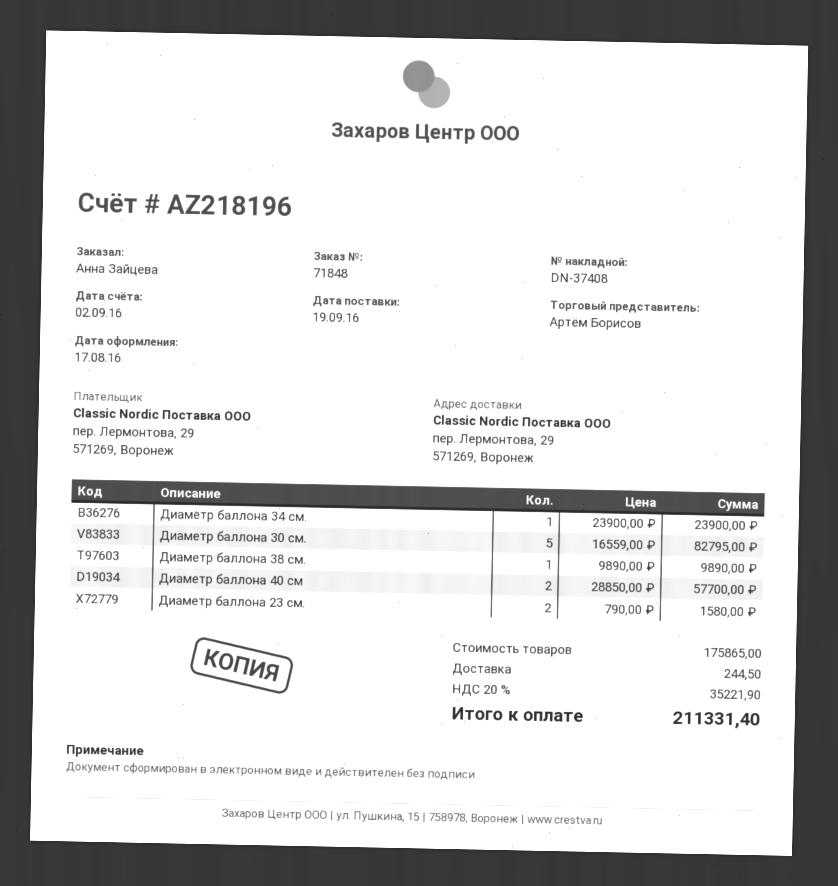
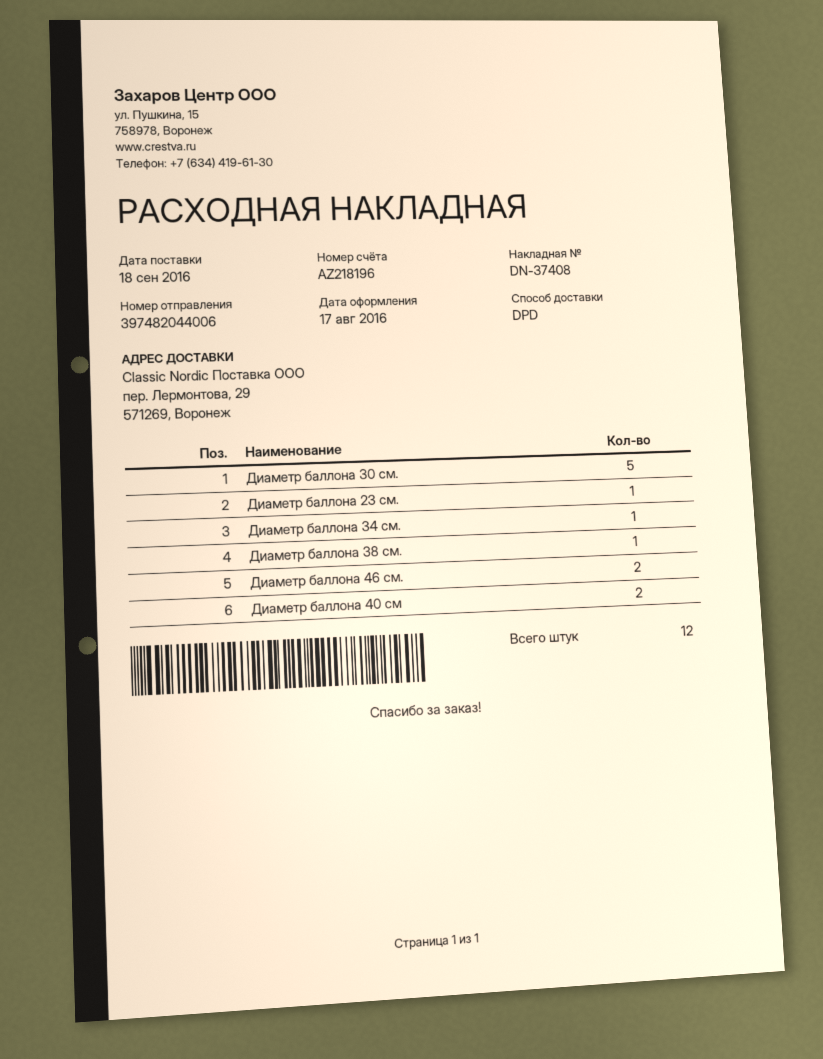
delivery date: 2016-09-19 -> 2016-09-18
Диаметр баллона 23 см.: 2 -> 1
Диаметр баллона 46 см.: none -> 2

